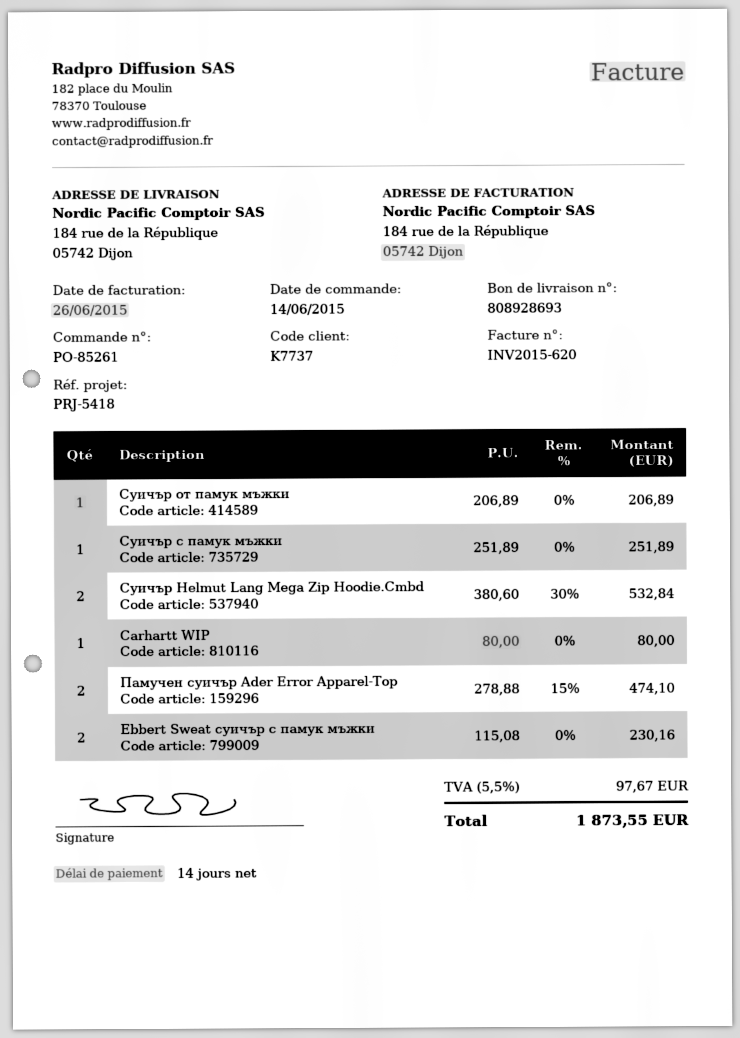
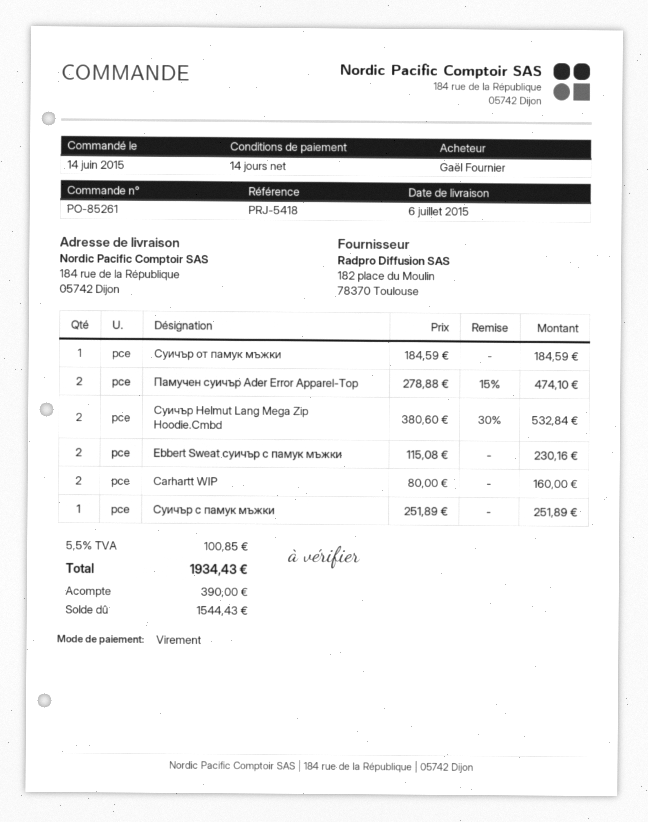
Суичър от памук мъжки: 1 x 206.89 = 206.89 -> 1 x 184.59 = 184.59
Carhartt WIP: 1 x 80.00 = 80.00 -> 2 x 80.00 = 160.00
tax: 5.5% = 97.67 -> 5.5% = 100.85
total: 1873.55 -> 1934.43

